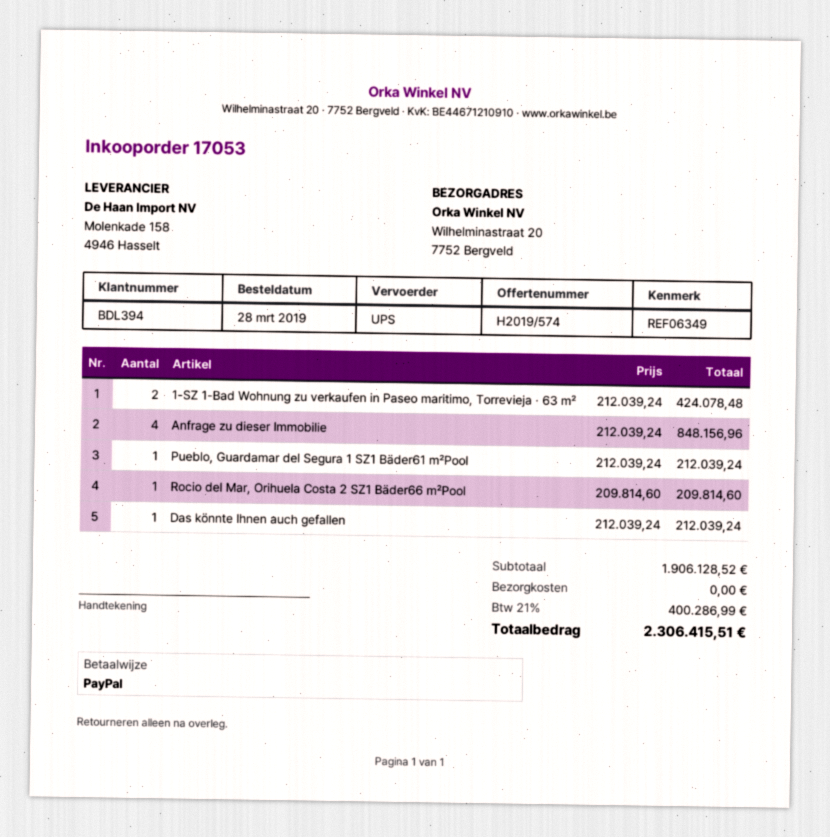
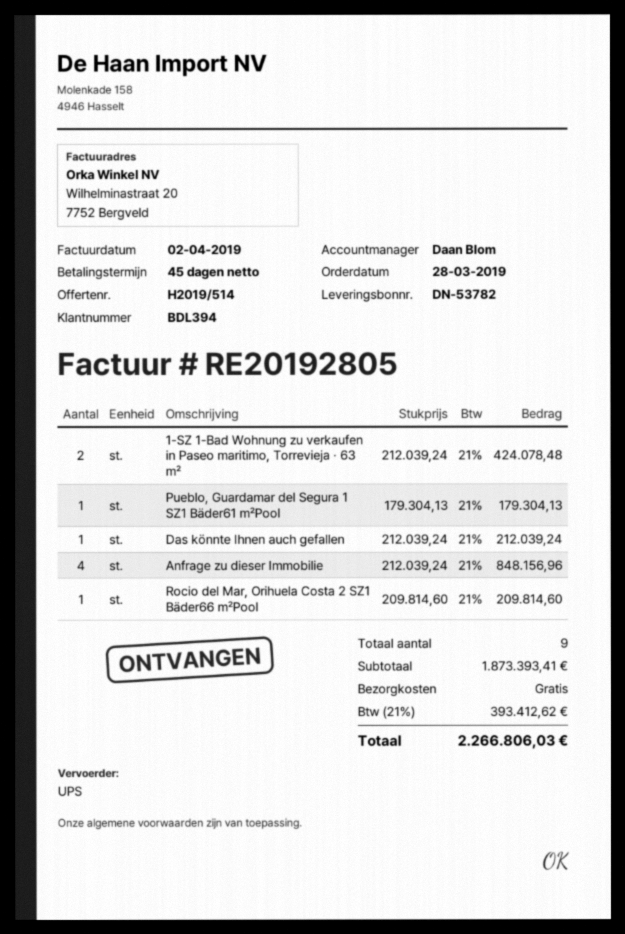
quote number: H2019/574 -> H2019/514
Pueblo, Guardamar del Segura 1 SZ1 Bäder61 m²Pool: 1 x 212039.24 = 212039.24 -> 1 x 179304.13 = 179304.13
subtotal: 1906128.52 -> 1873393.41
tax: 21% = 400286.99 -> 21% = 393412.62
total: 2306415.51 -> 2266806.03

